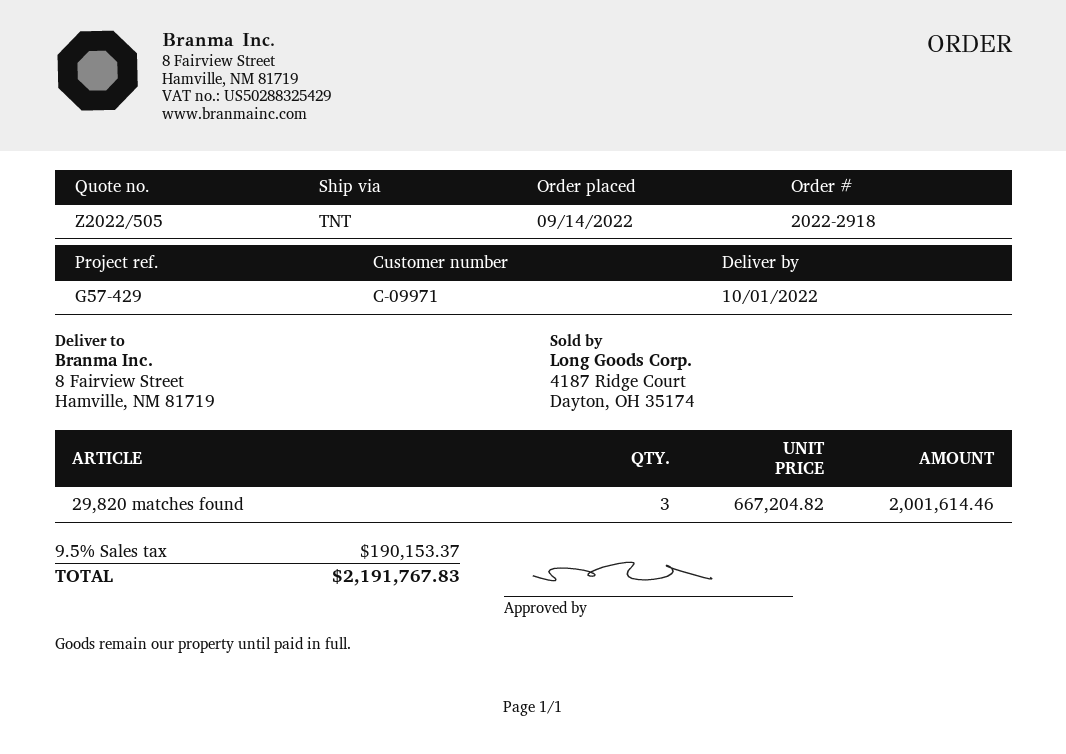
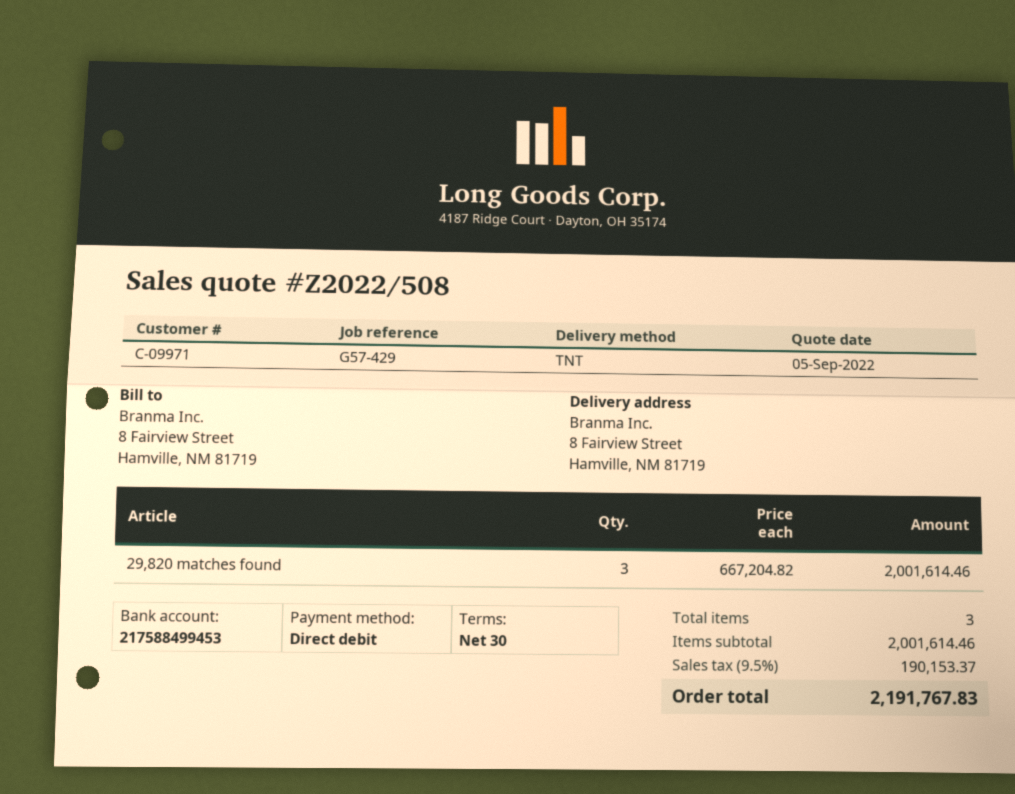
quote number: Z2022/505 -> Z2022/508

